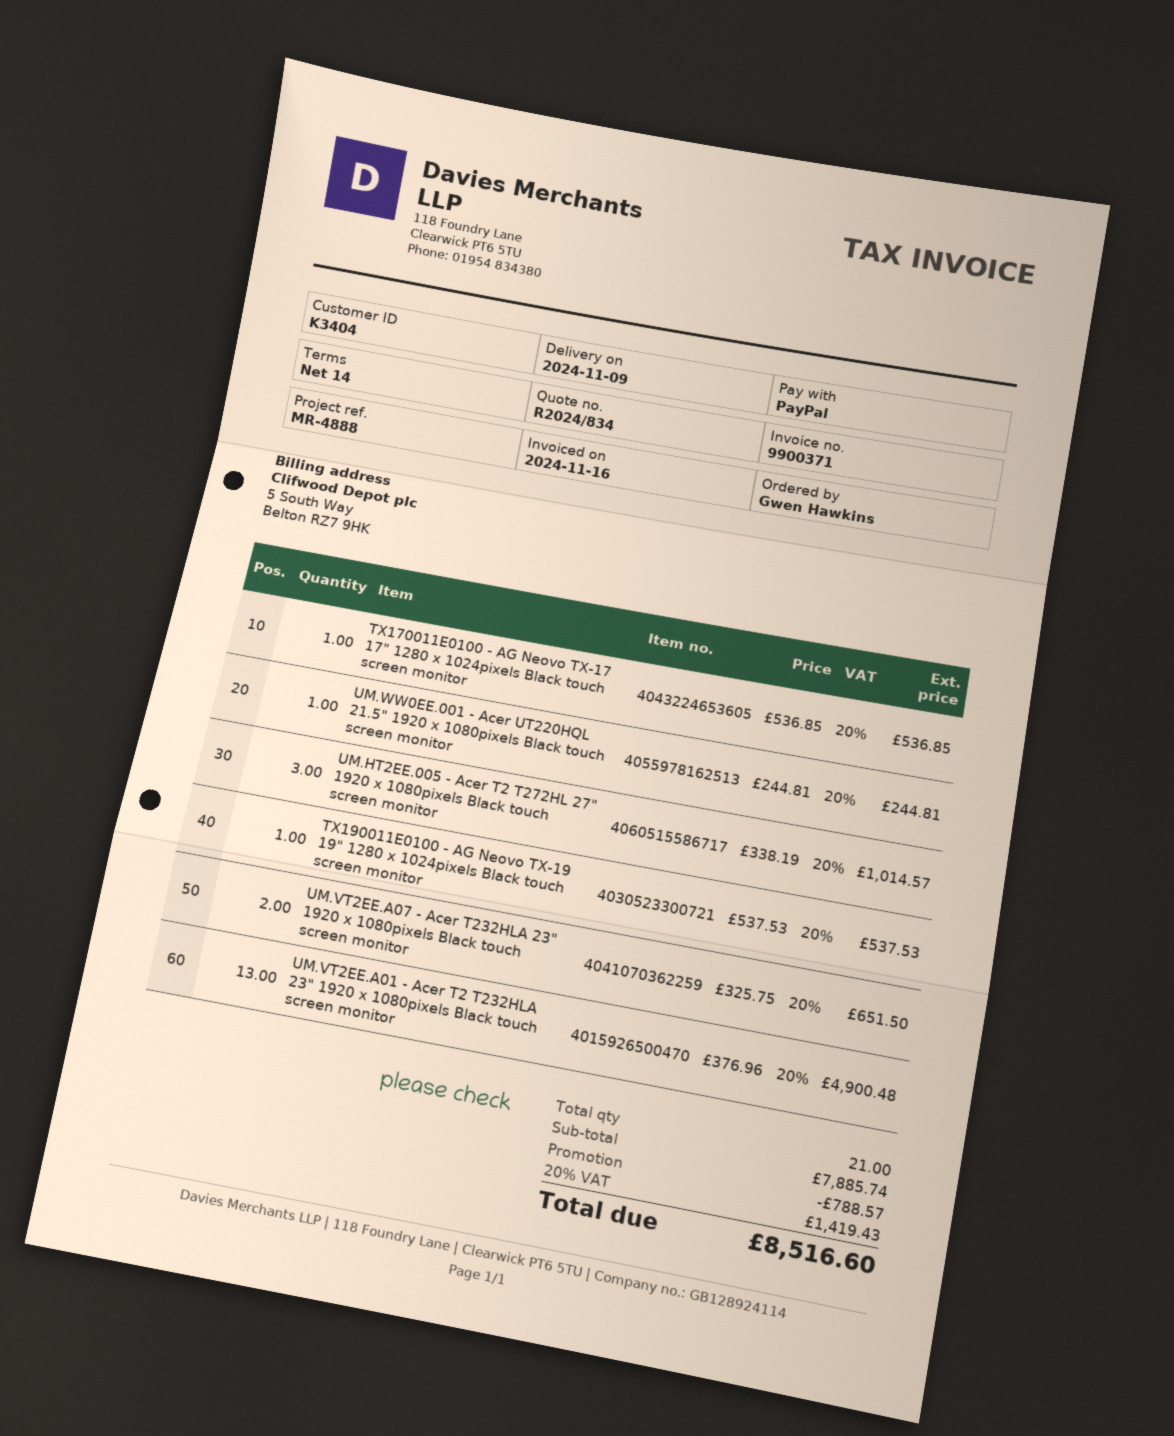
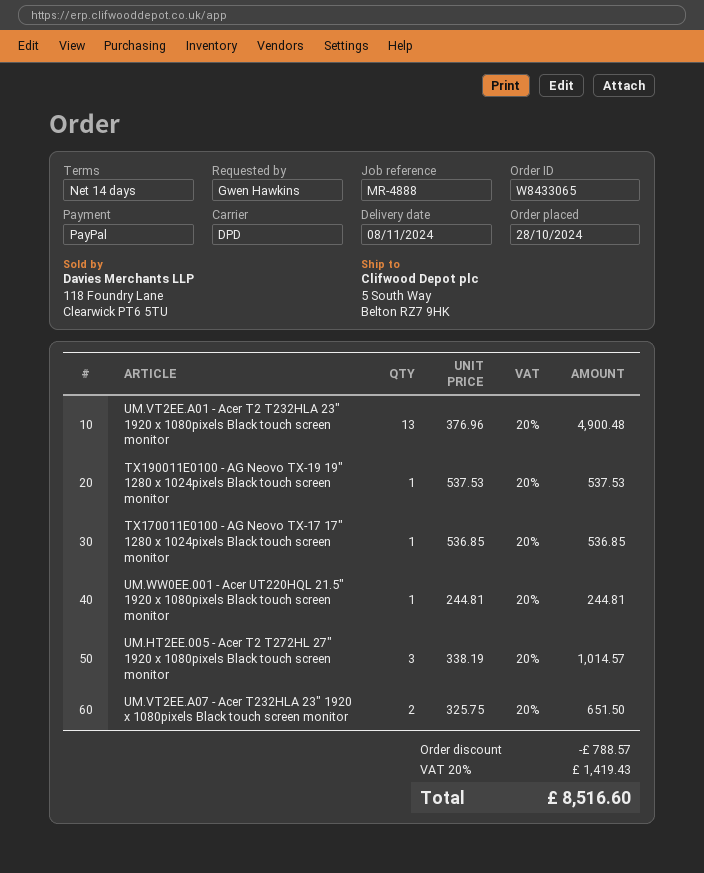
delivery date: 2024-11-09 -> 2024-11-08

